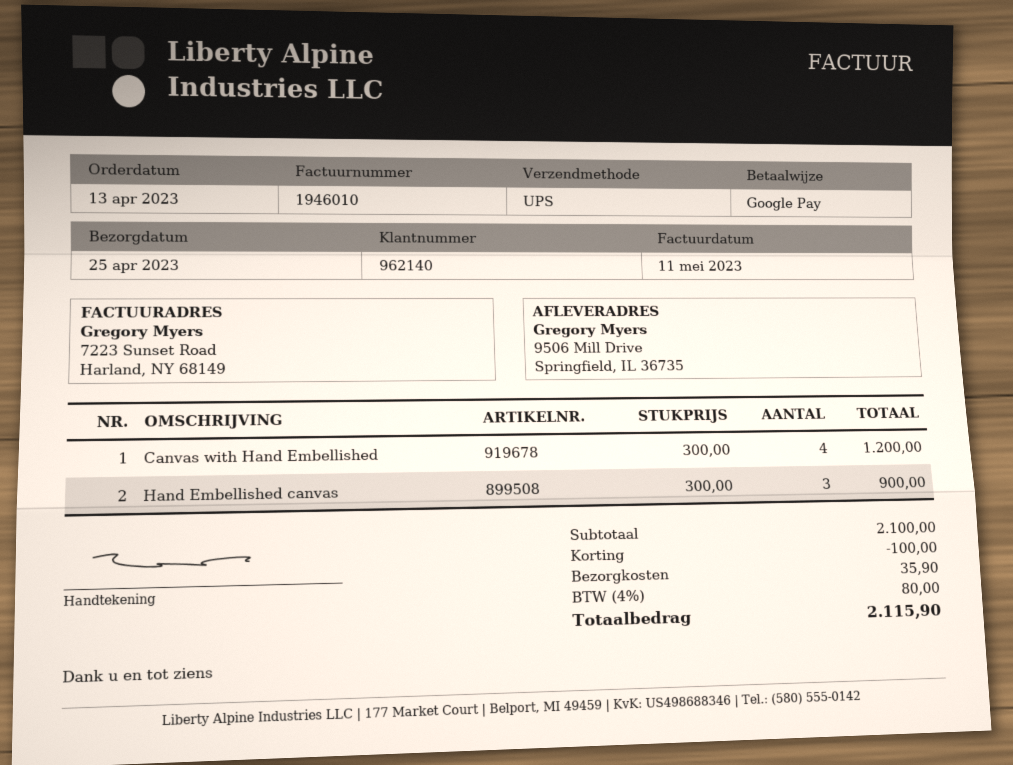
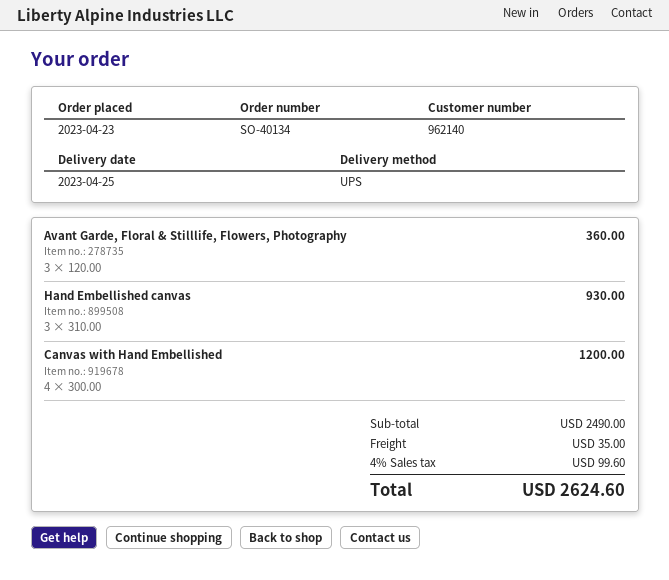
order date: 2023-04-13 -> 2023-04-23
Hand Embellished canvas: 3 x 300.00 = 900.00 -> 3 x 310.00 = 930.00
Avant Garde, Floral & Stilllife, Flowers, Photography: none -> 3 x 120.00 = 360.00
subtotal: 2100.00 -> 2490.00
discount: 100.00 -> none
shipping: 35.90 -> 35.00
tax: 4% = 80.00 -> 4% = 99.60
total: 2115.90 -> 2624.60

